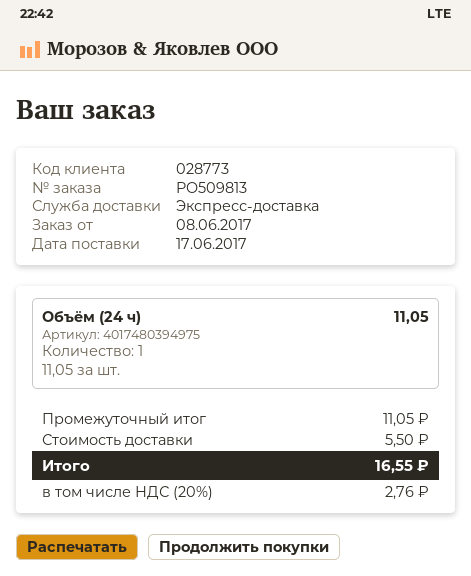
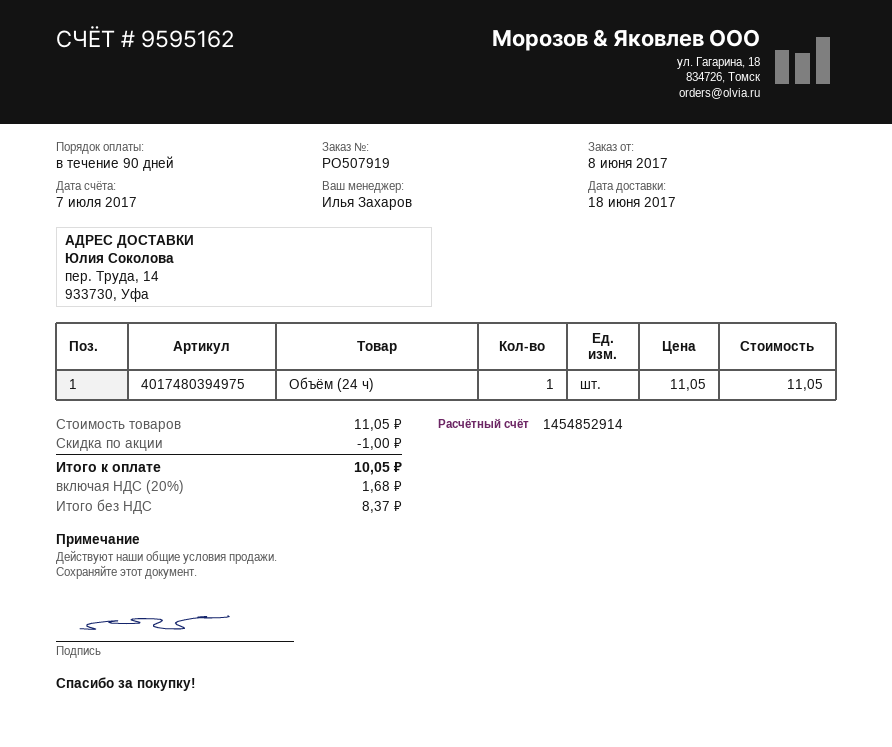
order number: PO509813 -> PO507919
delivery date: 2017-06-17 -> 2017-06-18
discount: none -> 1.00
shipping: 5.50 -> none
tax: 20% = 2.76 -> 20% = 1.68
total: 16.55 -> 10.05

